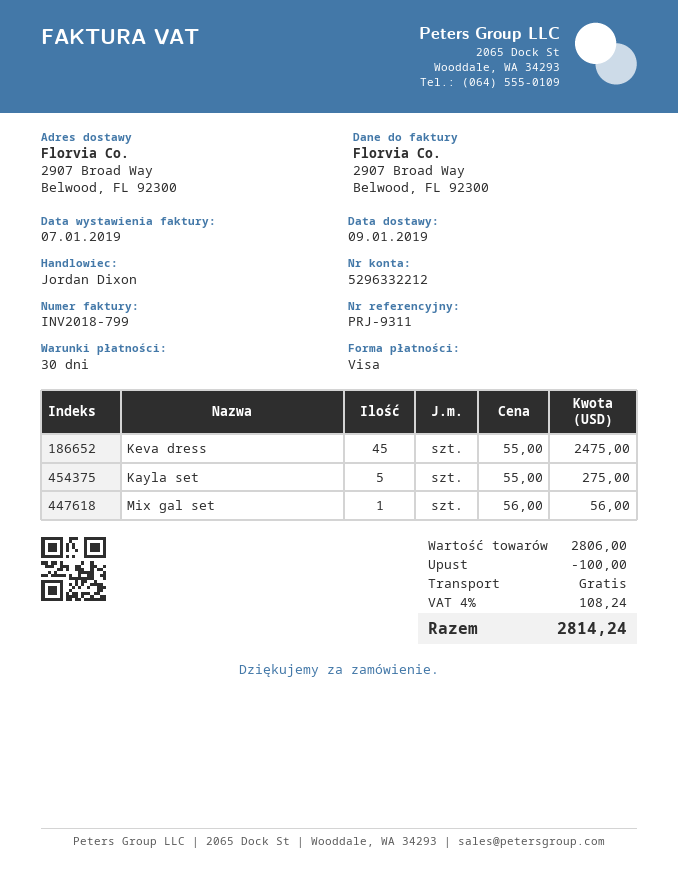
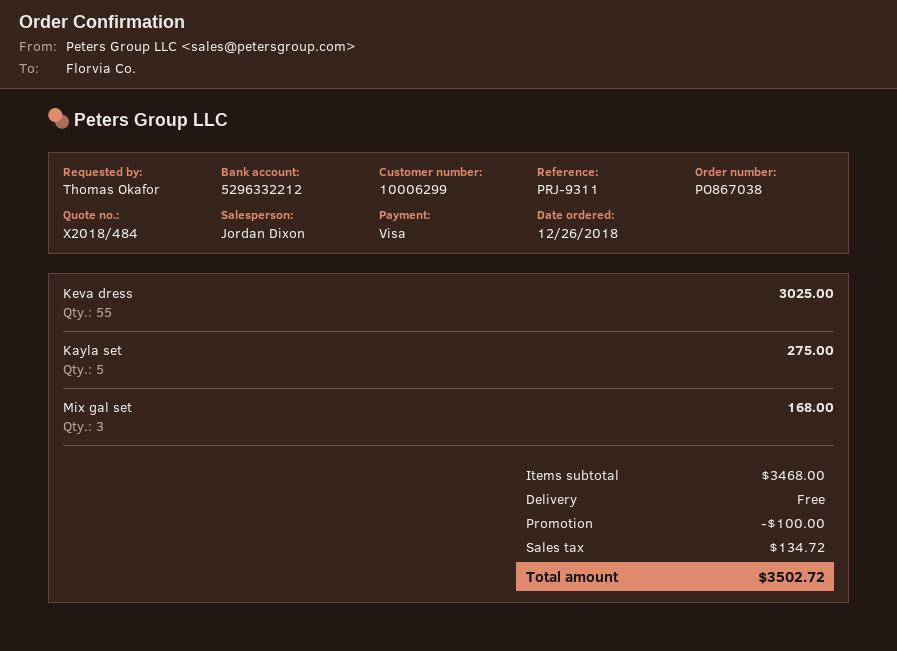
Keva dress: 45 for 2475.00 -> 55 for 3025.00
Mix gal set: 1 for 56.00 -> 3 for 168.00
subtotal: 2806.00 -> 3468.00
tax: 108.24 -> 134.72
total: 2814.24 -> 3502.72

